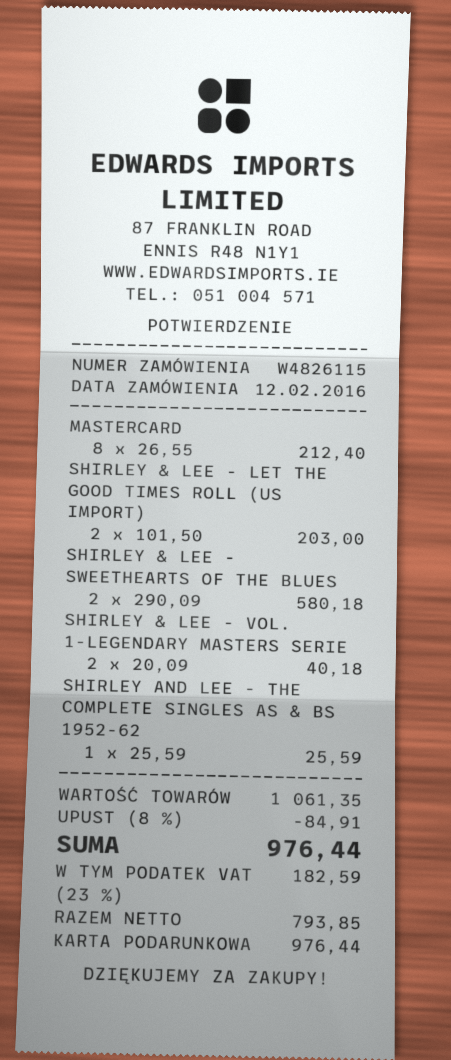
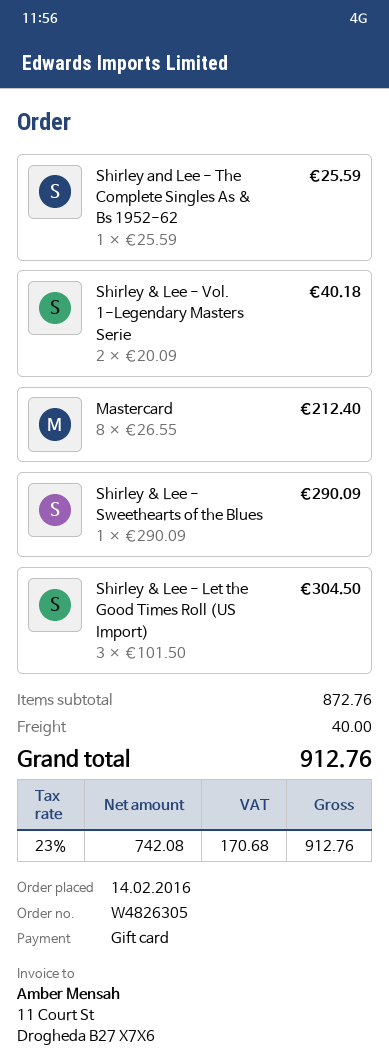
order number: W4826115 -> W4826305
order date: 2016-02-12 -> 2016-02-14
SHIRLEY & LEE - LET THE GOOD TIMES ROLL (US IMPORT): 2 x 101.50 = 203.00 -> 3 x 101.50 = 304.50
SHIRLEY & LEE - SWEETHEARTS OF THE BLUES: 2 x 290.09 = 580.18 -> 1 x 290.09 = 290.09
subtotal: 1061.35 -> 872.76
discount: 8% = 84.91 -> none
shipping: none -> 40.00
net: 793.85 -> 742.08
tax: 23% = 182.59 -> 23% = 170.68
total: 976.44 -> 912.76

